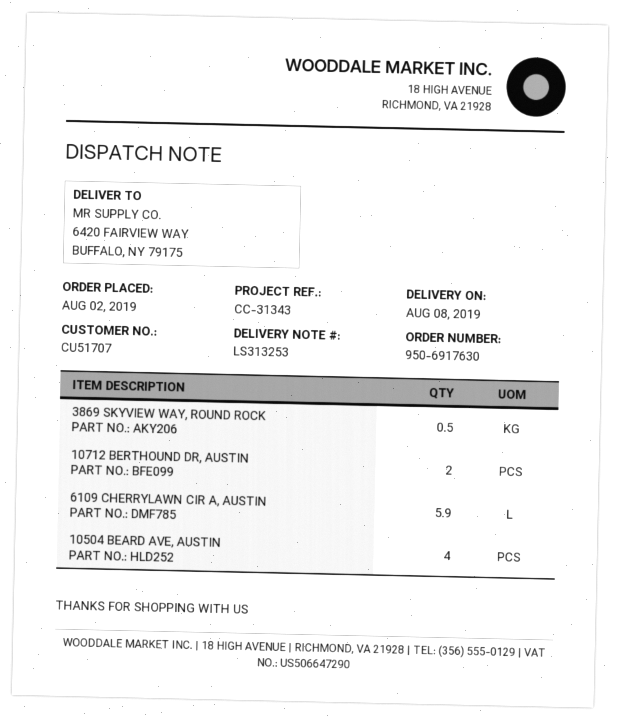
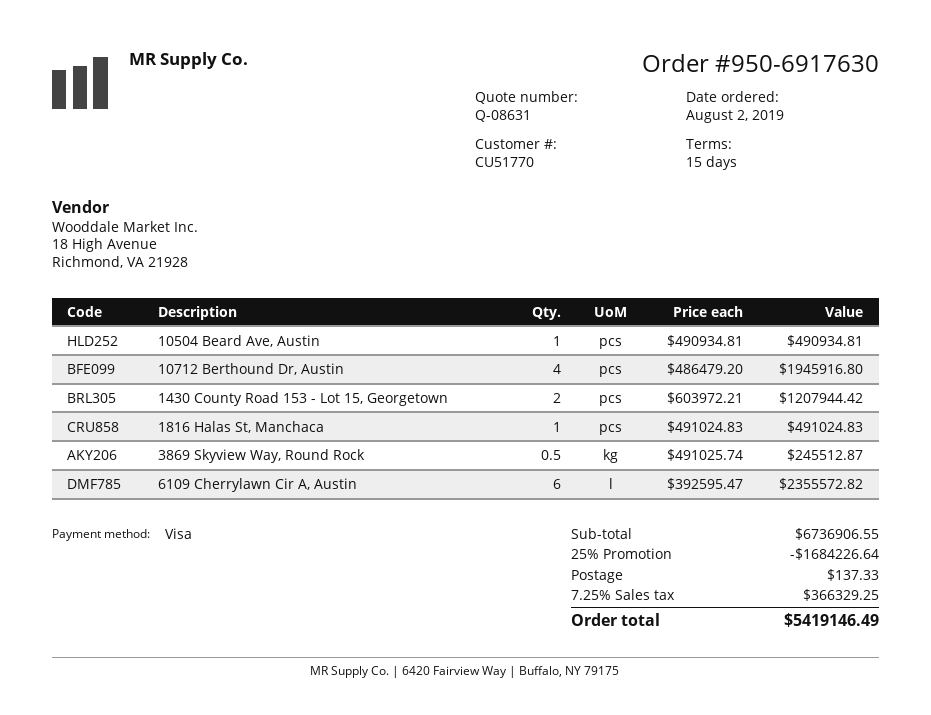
customer number: CU51707 -> CU51770
10712 BERTHOUND DR, AUSTIN: 2 -> 4
6109 CHERRYLAWN CIR A, AUSTIN: 5.9 -> 6
10504 BEARD AVE, AUSTIN: 4 -> 1
1430 County Road 153 - Lot 15, Georgetown: none -> 2
1816 Halas St, Manchaca: none -> 1

